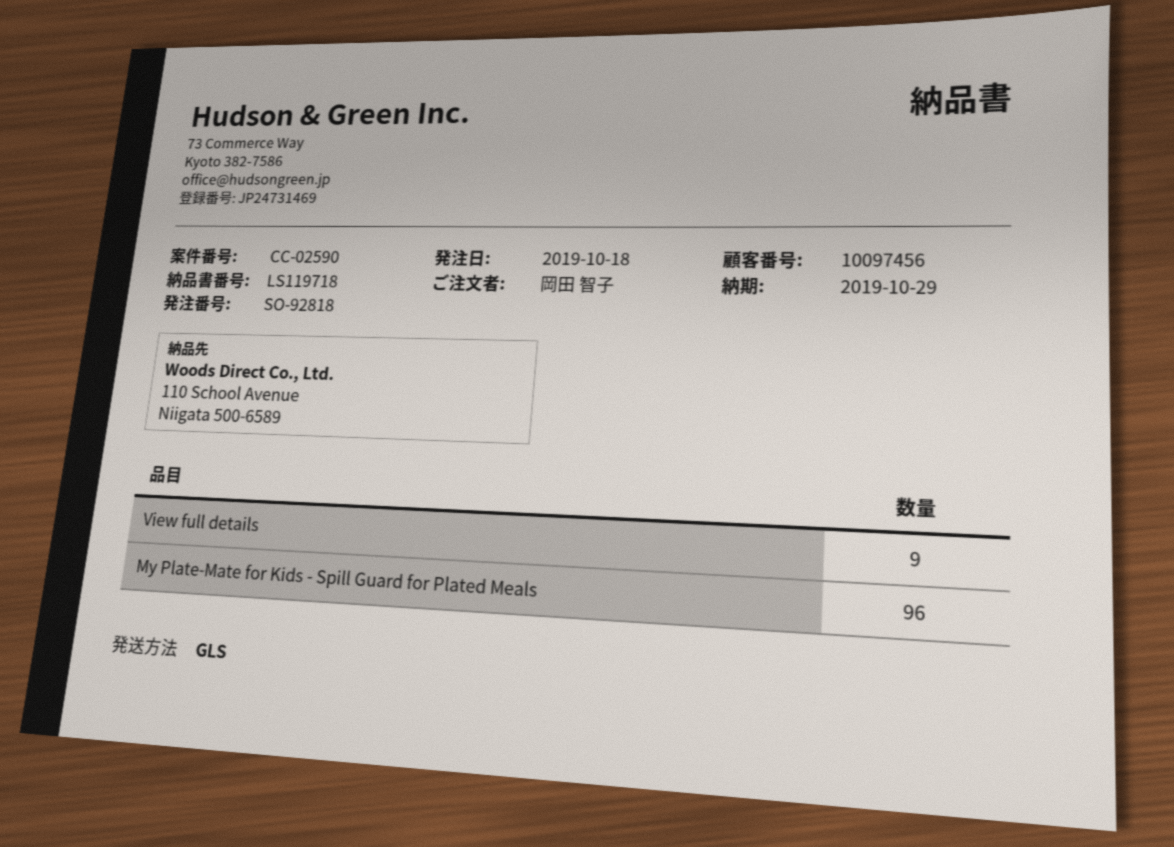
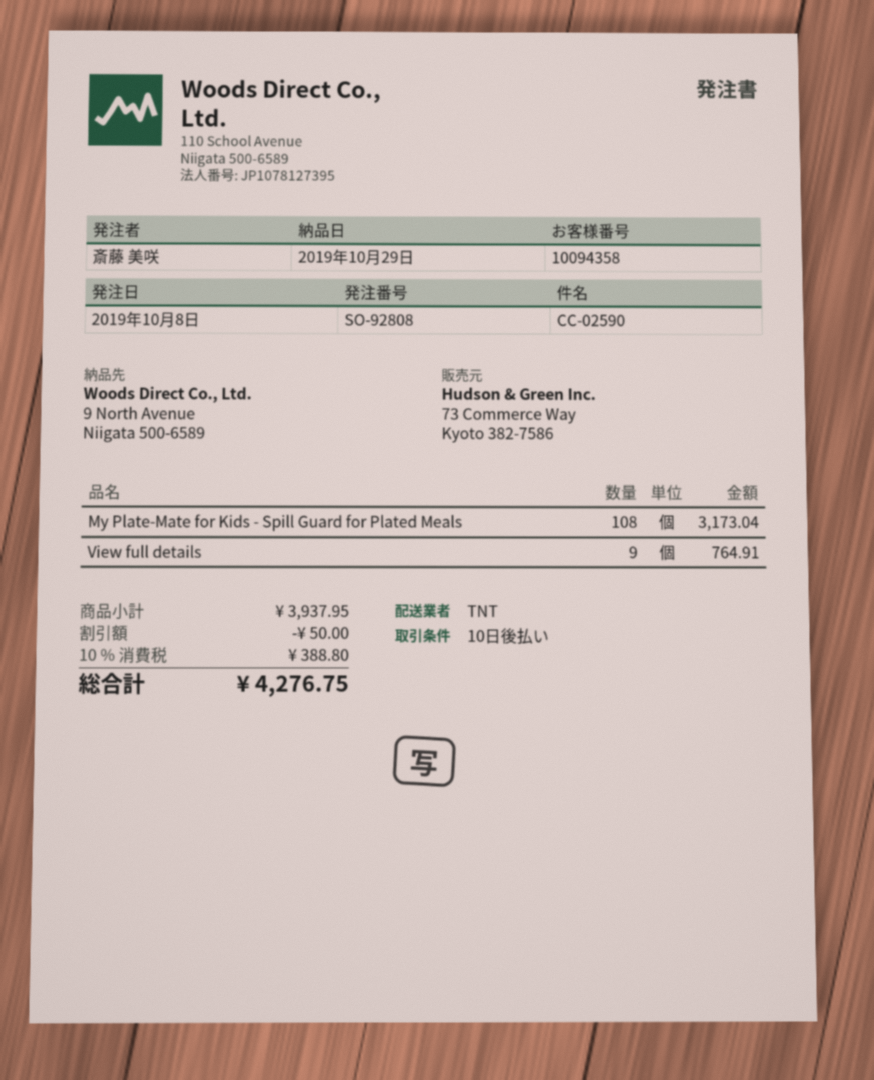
order number: SO-92818 -> SO-92808
order date: 2019-10-18 -> 2019-10-08
customer number: 10097456 -> 10094358
ordered by: 岡田 智子 -> 斎藤 美咲
shipping method: GLS -> TNT
ship to: 110 School Avenue, Niigata 500-6589 -> 9 North Avenue, Niigata 500-6589
My Plate-Mate for Kids - Spill Guard for Plated Meals: 96 -> 108

